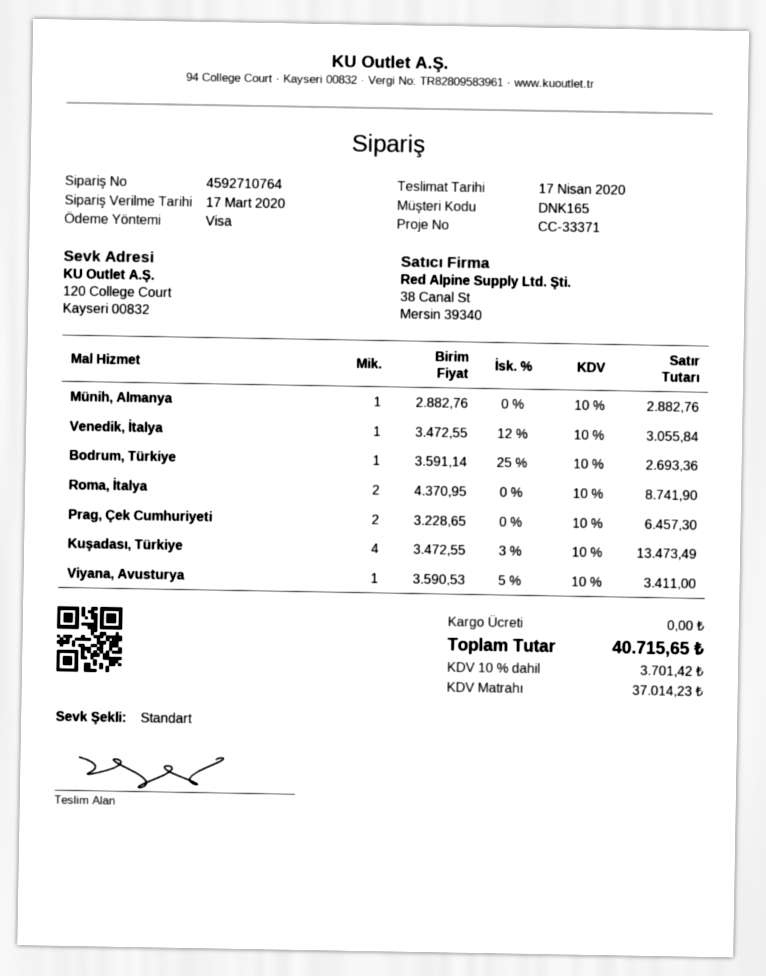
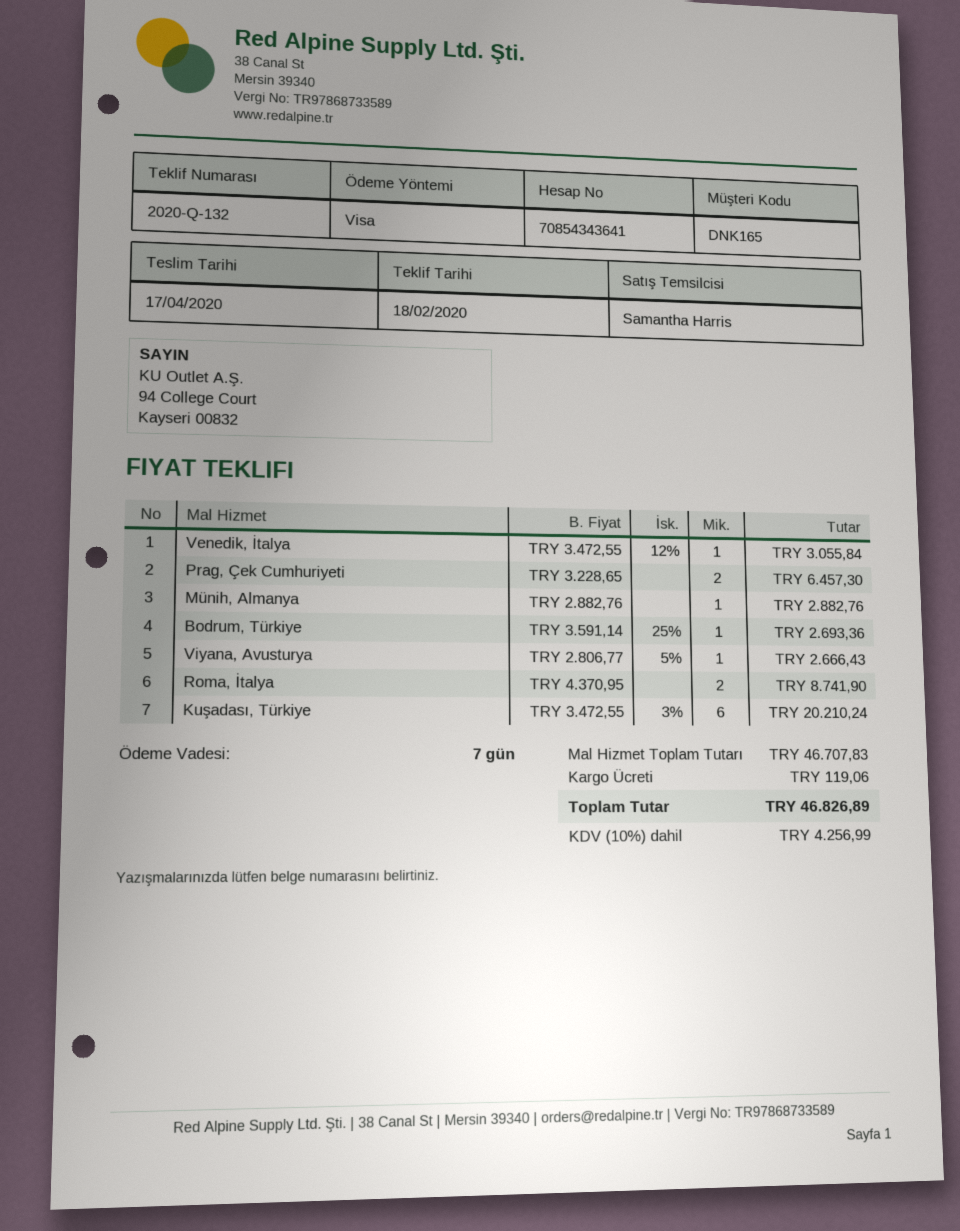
Kuşadası, Türkiye: 4 x 3472.55 - 3% = 13473.49 -> 6 x 3472.55 - 3% = 20210.24
Viyana, Avusturya: 1 x 3590.53 - 5% = 3411.00 -> 1 x 2806.77 - 5% = 2666.43
shipping: 0.00 -> 119.06
tax: 10% = 3701.42 -> 10% = 4256.99
total: 40715.65 -> 46826.89

